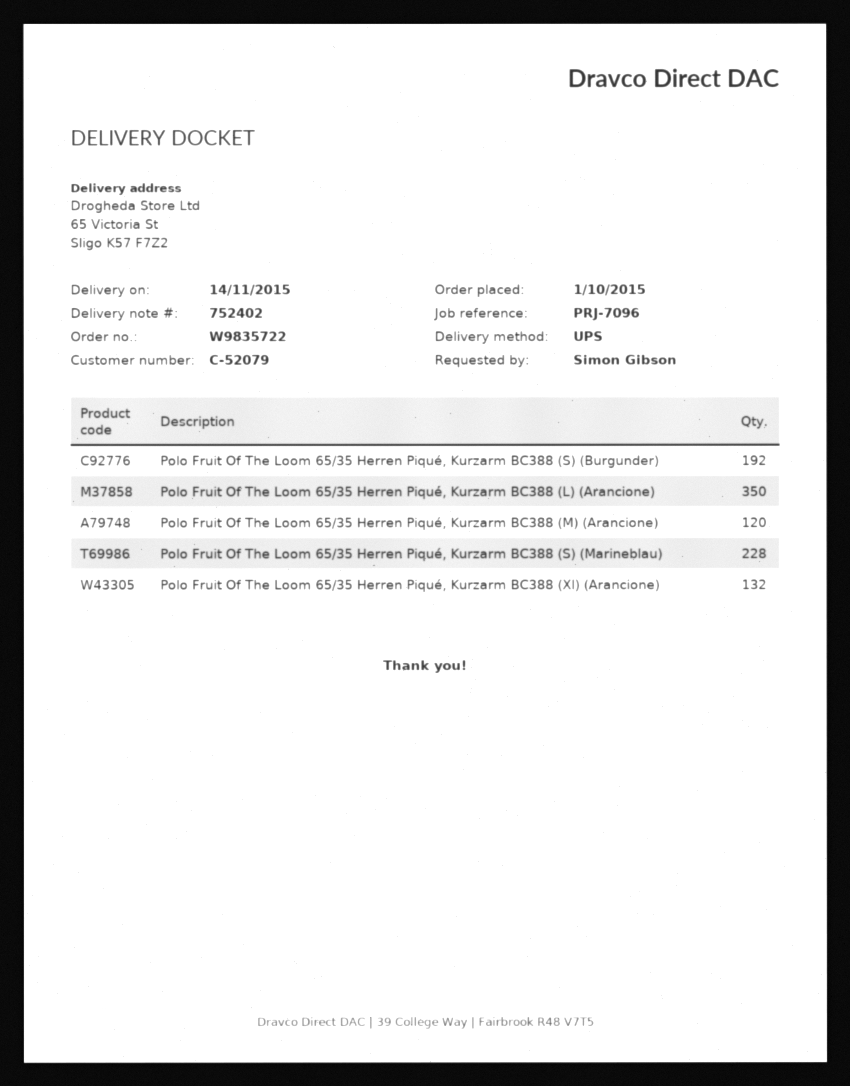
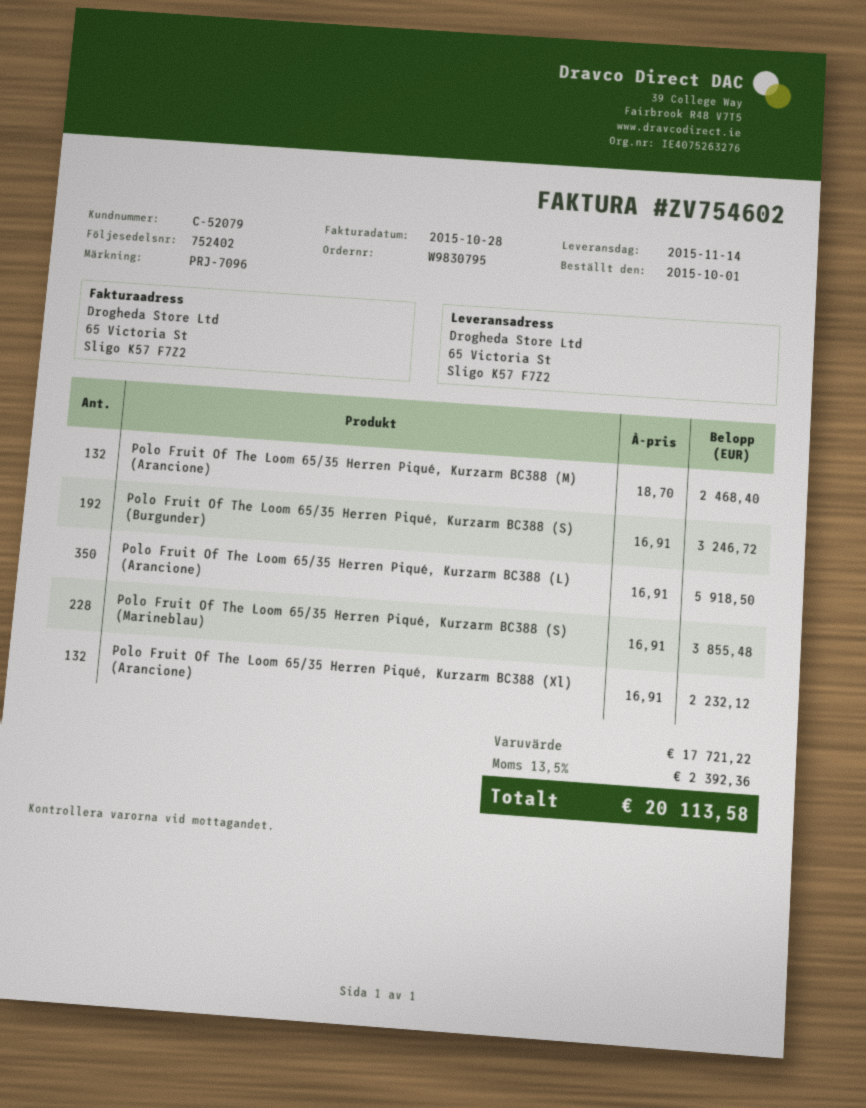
order number: W9835722 -> W9830795
Polo Fruit Of The Loom 65/35 Herren Piqué, Kurzarm BC388 (M) (Arancione): 120 -> 132

